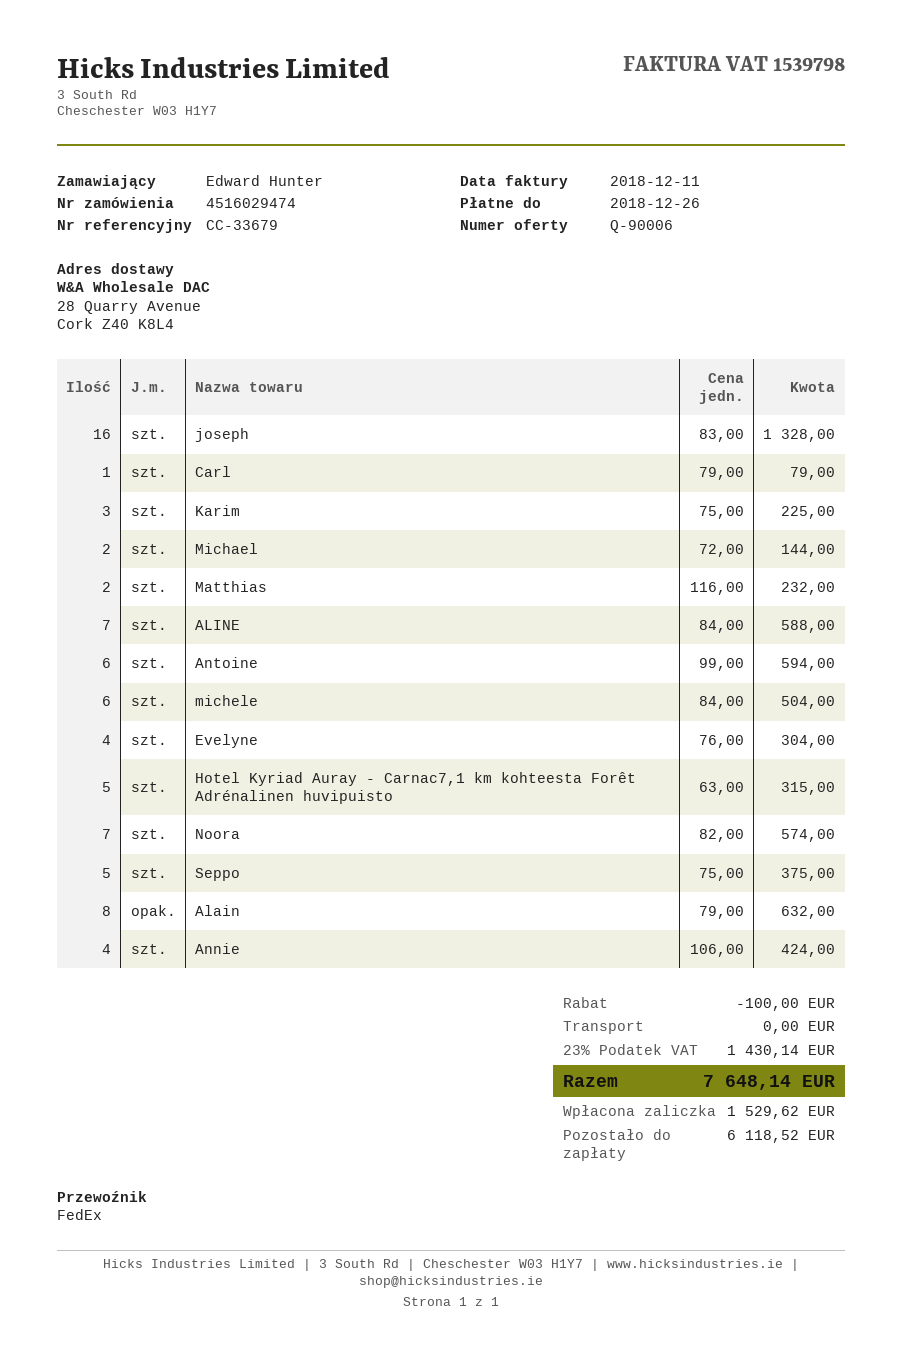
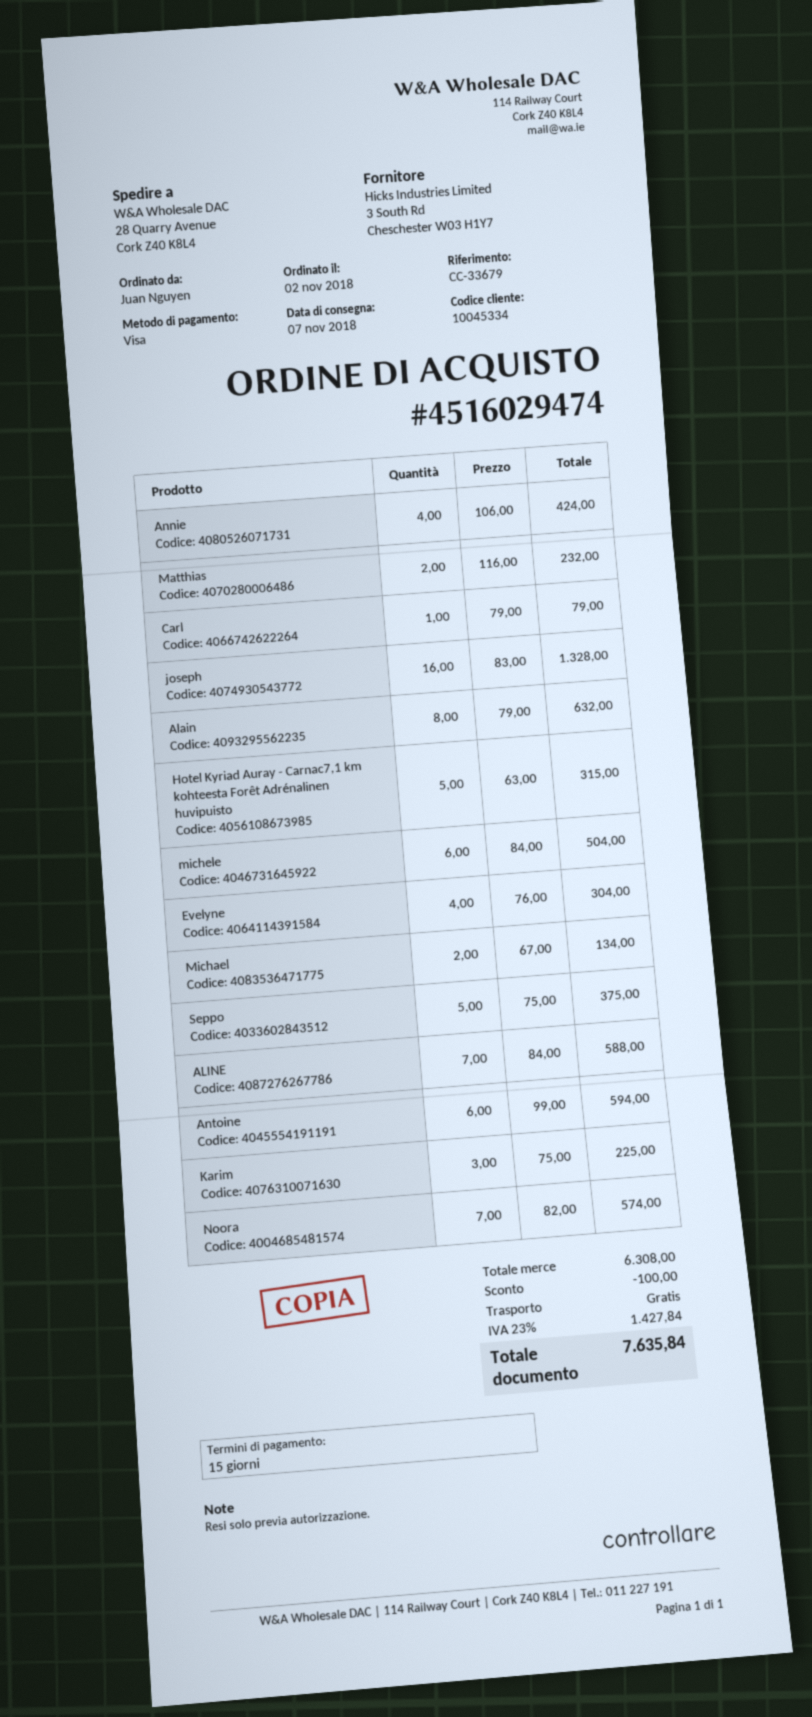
ordered by: Edward Hunter -> Juan Nguyen
Michael: 2 x 72.00 = 144.00 -> 2 x 67.00 = 134.00
tax: 23% = 1430.14 -> 23% = 1427.84
total: 7648.14 -> 7635.84

